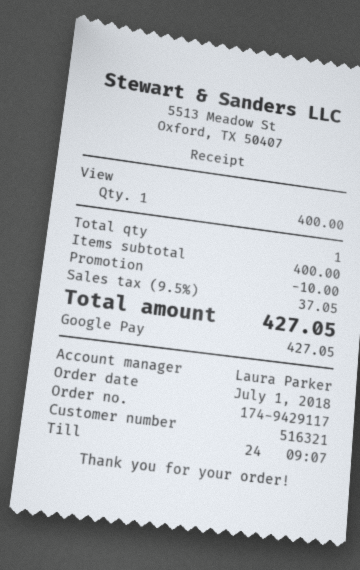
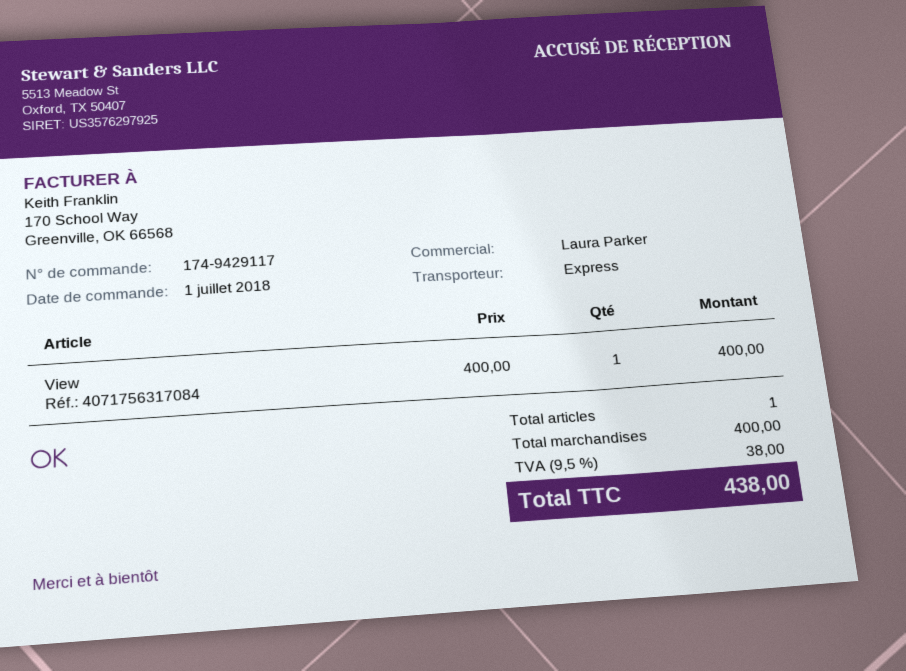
discount: 10.00 -> none
tax: 9.5% = 37.05 -> 9.5% = 38.00
total: 427.05 -> 438.00

